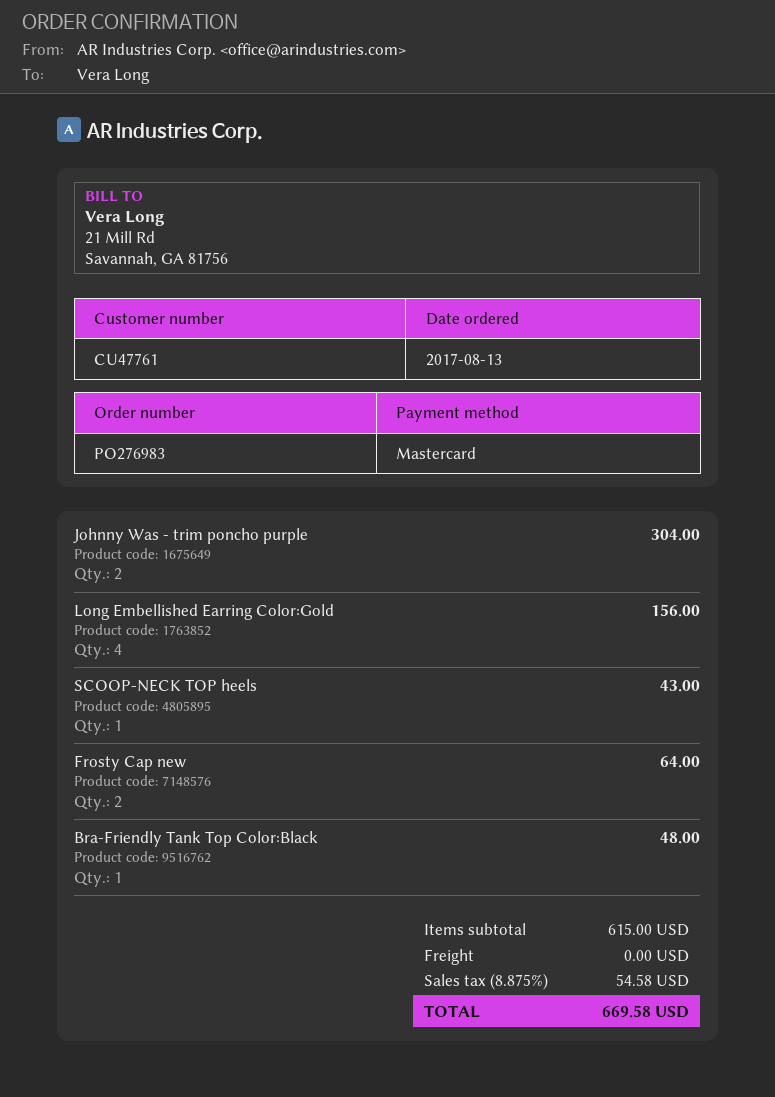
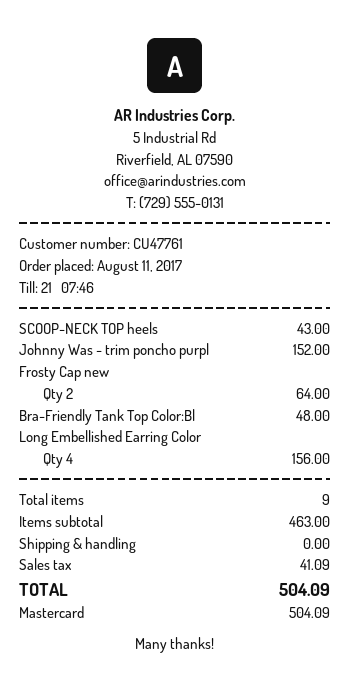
order date: 2017-08-13 -> 2017-08-11
Johnny Was - trim poncho purple: 2 for 304.00 -> 1 for 152.00
subtotal: 615.00 -> 463.00
tax: 54.58 -> 41.09
total: 669.58 -> 504.09

